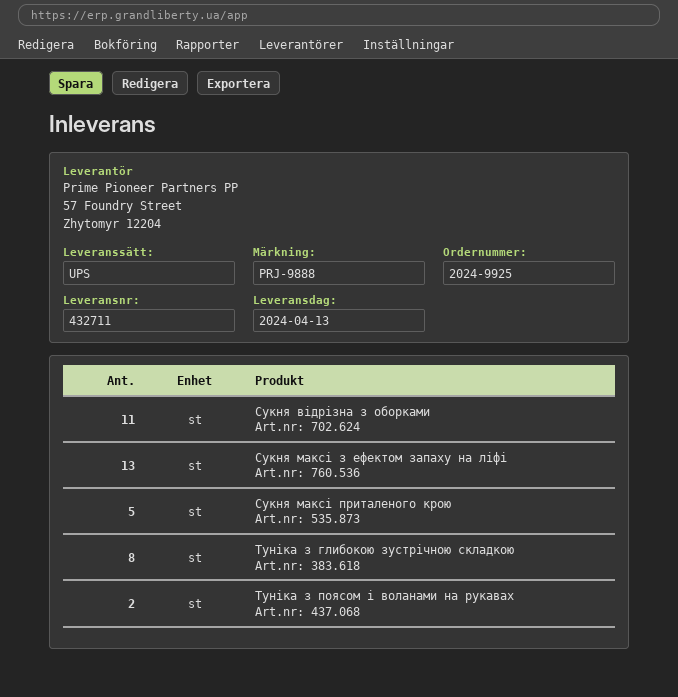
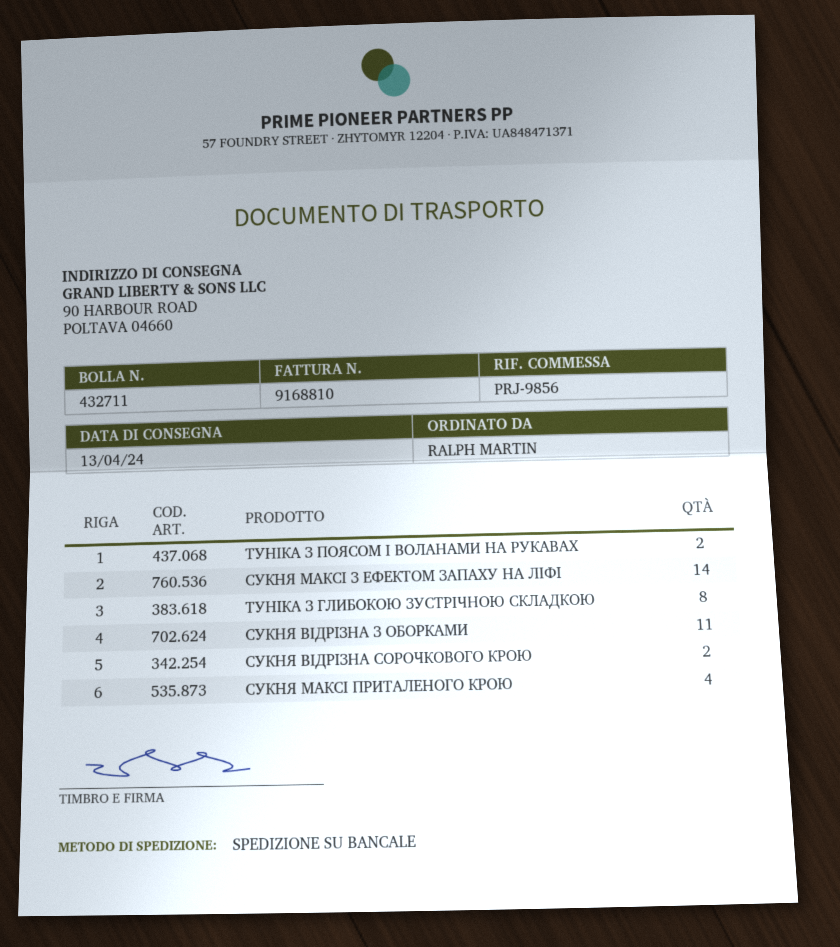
reference: PRJ-9888 -> PRJ-9856
shipping method: UPS -> pallet freight
Сукня максі з ефектом запаху на ліфі: 13 -> 14
Сукня максі приталеного крою: 5 -> 4
СУКНЯ ВІДРІЗНА СОРОЧКОВОГО КРОЮ: none -> 2

